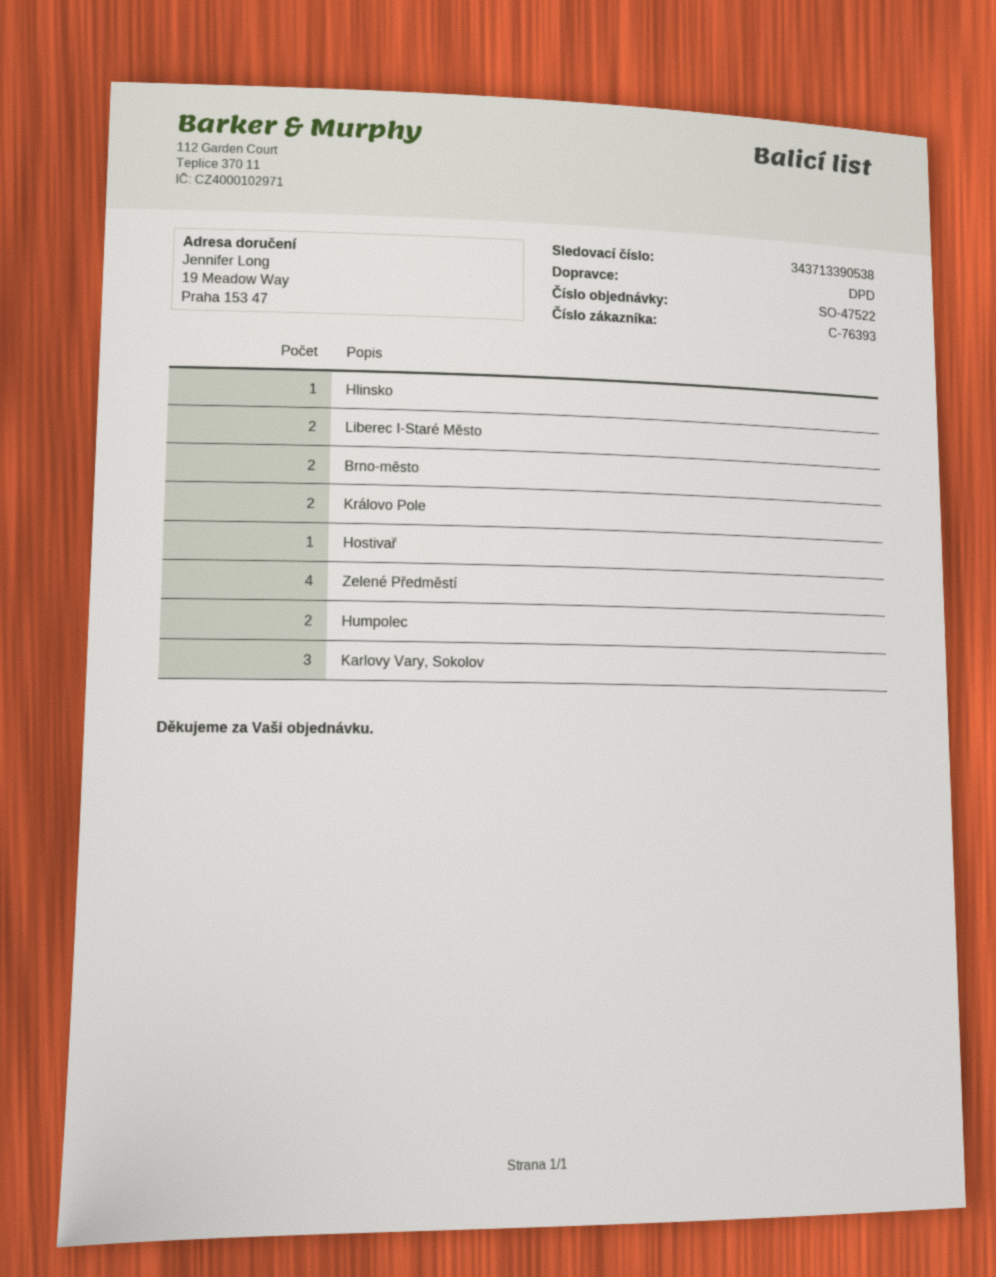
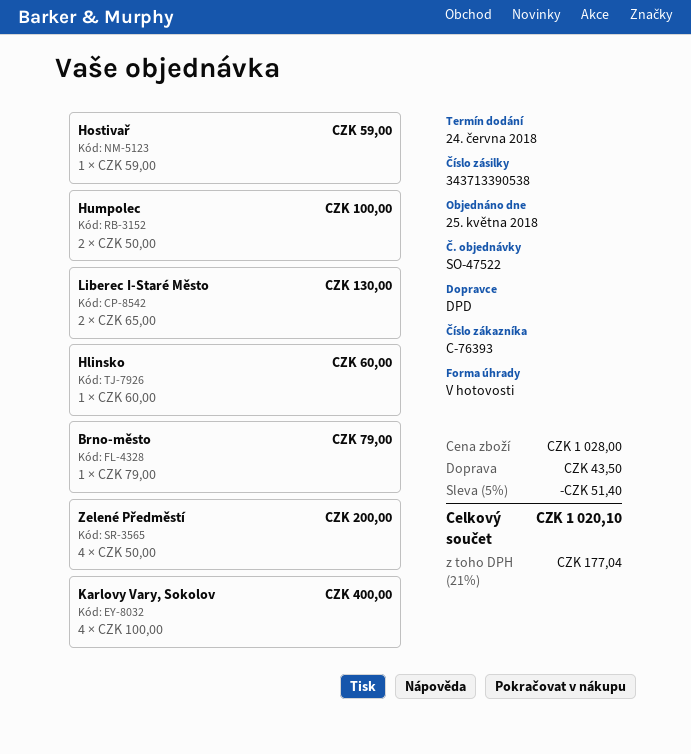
Brno-město: 2 -> 1
Královo Pole: 2 -> none
Karlovy Vary, Sokolov: 3 -> 4

